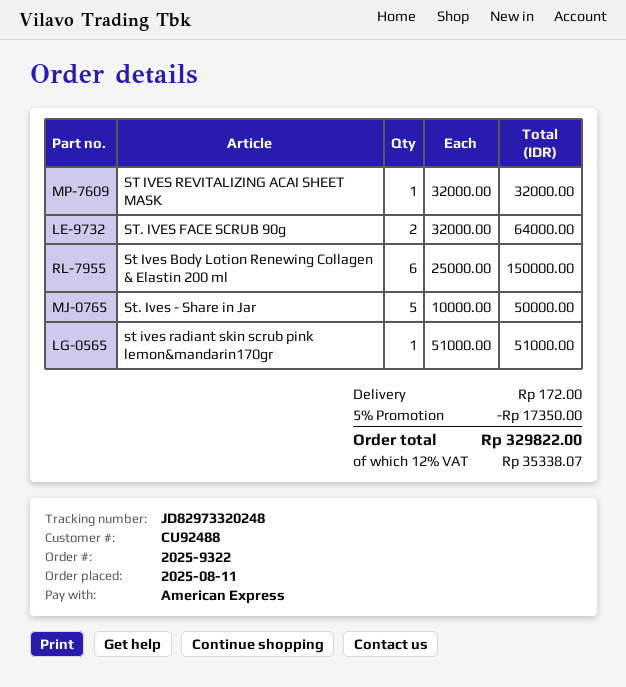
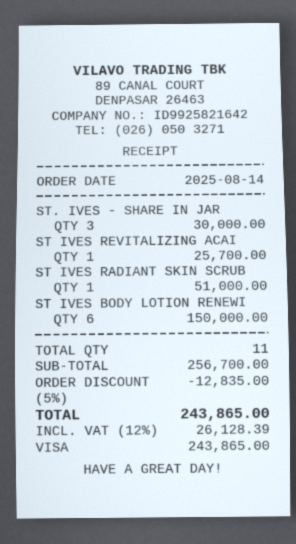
order date: 2025-08-11 -> 2025-08-14
payment method: American Express -> Visa
ST IVES REVITALIZING ACAI SHEET MASK: 1 for 32000.00 -> 1 for 25700.00
ST. IVES FACE SCRUB 90g: 2 for 64000.00 -> none
St. Ives - Share in Jar: 5 for 50000.00 -> 3 for 30000.00
discount: 5% = 17350.00 -> 5% = 12835.00
shipping: 172.00 -> none
tax: 12% = 35338.07 -> 12% = 26128.39
total: 329822.00 -> 243865.00

